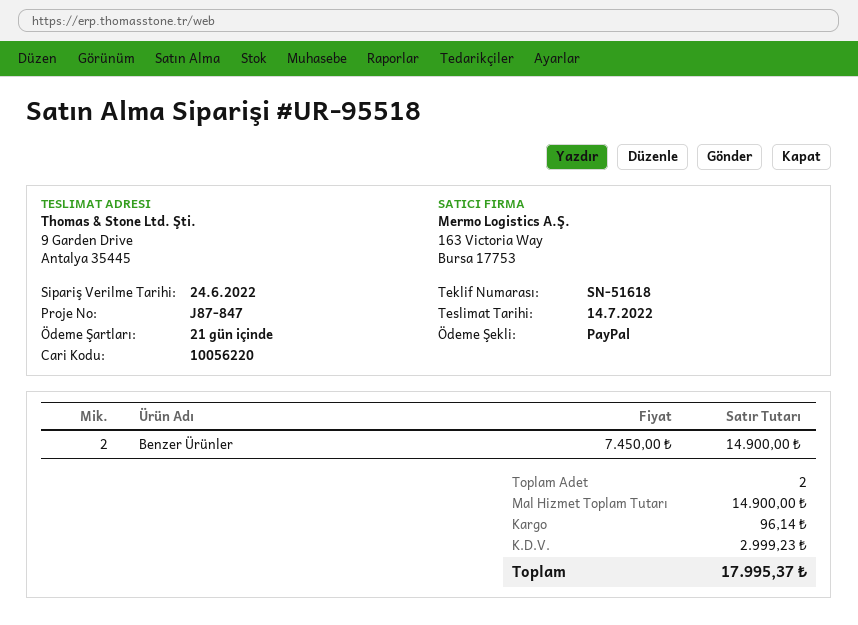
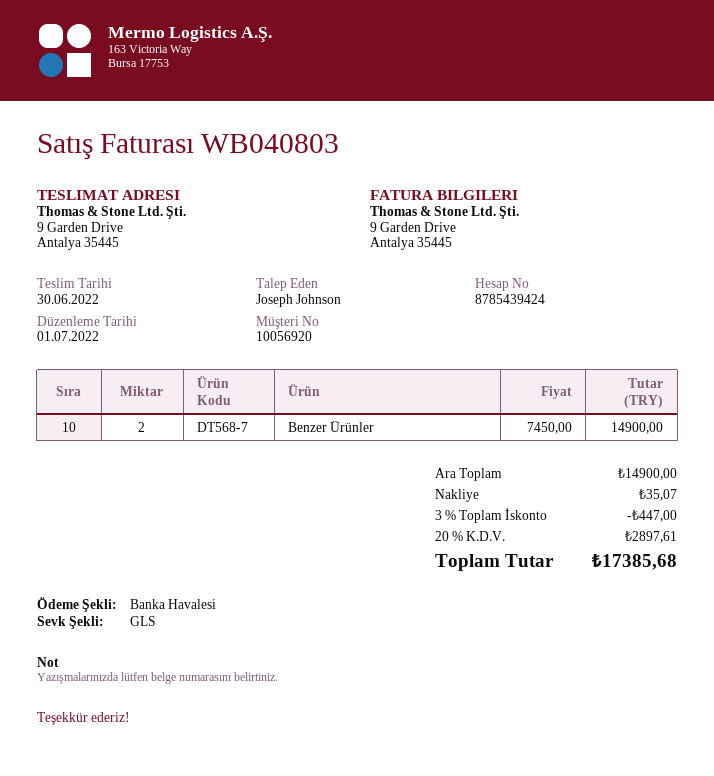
delivery date: 2022-07-14 -> 2022-06-30
customer number: 10056220 -> 10056920
payment method: PayPal -> bank transfer
discount: none -> 3% = 447.00
shipping: 96.14 -> 35.07
tax: 2999.23 -> 2897.61
total: 17995.37 -> 17385.68

